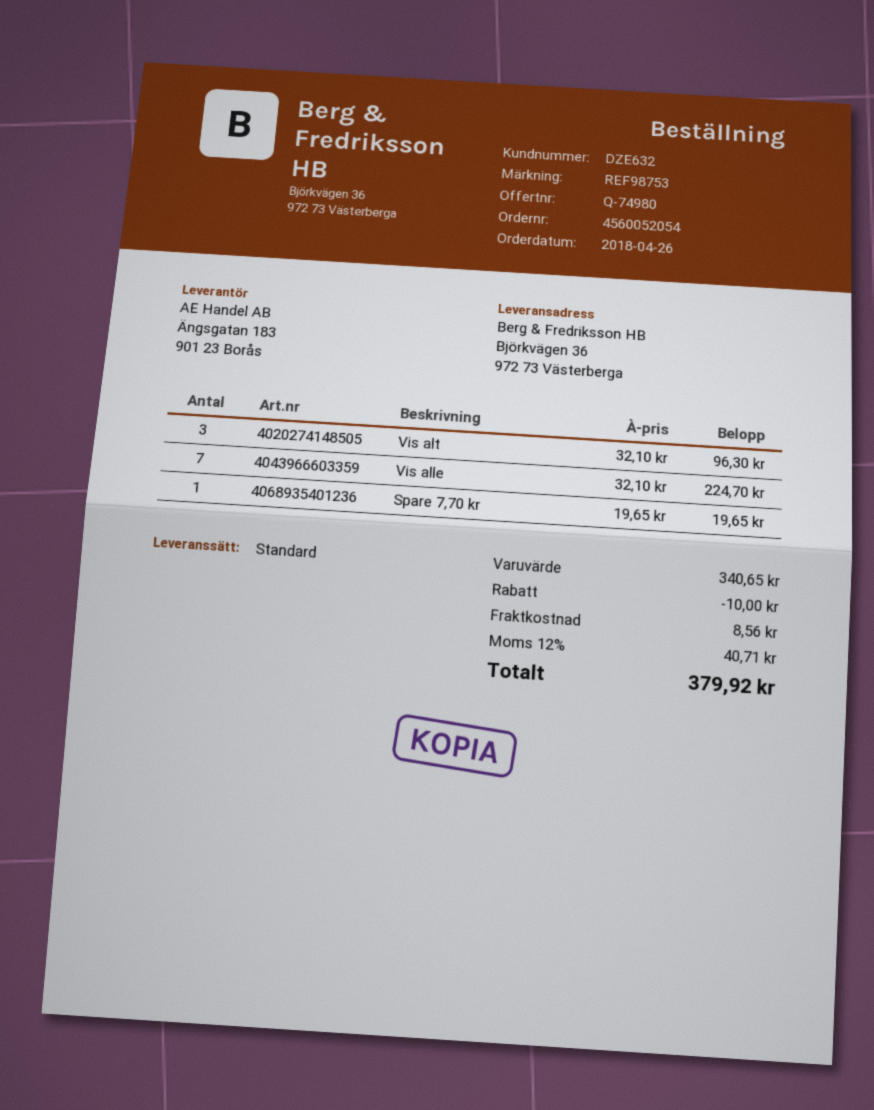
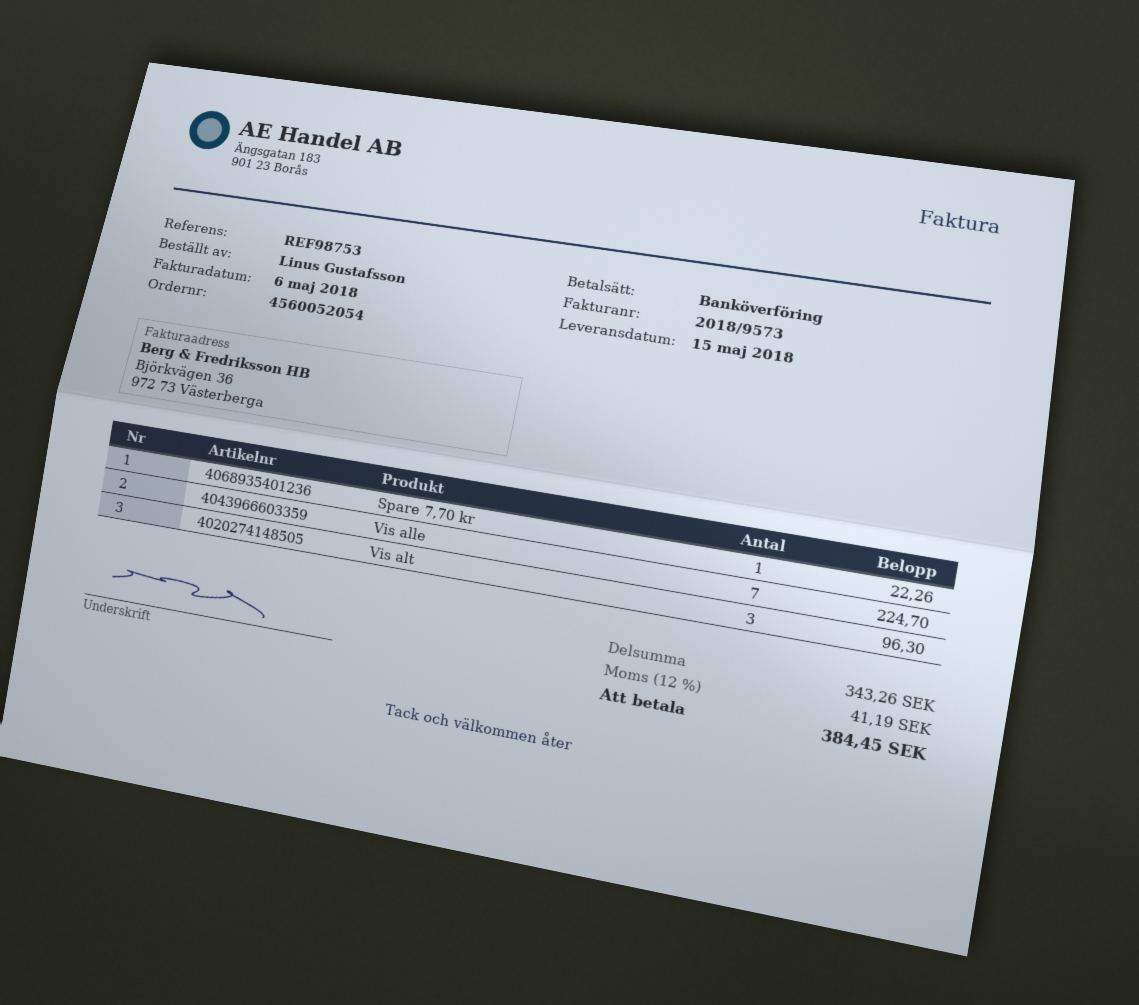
Spare 7,70 kr: 1 for 19.65 -> 1 for 22.26
subtotal: 340.65 -> 343.26
discount: 10.00 -> none
shipping: 8.56 -> none
tax: 12% = 40.71 -> 12% = 41.19
total: 379.92 -> 384.45

